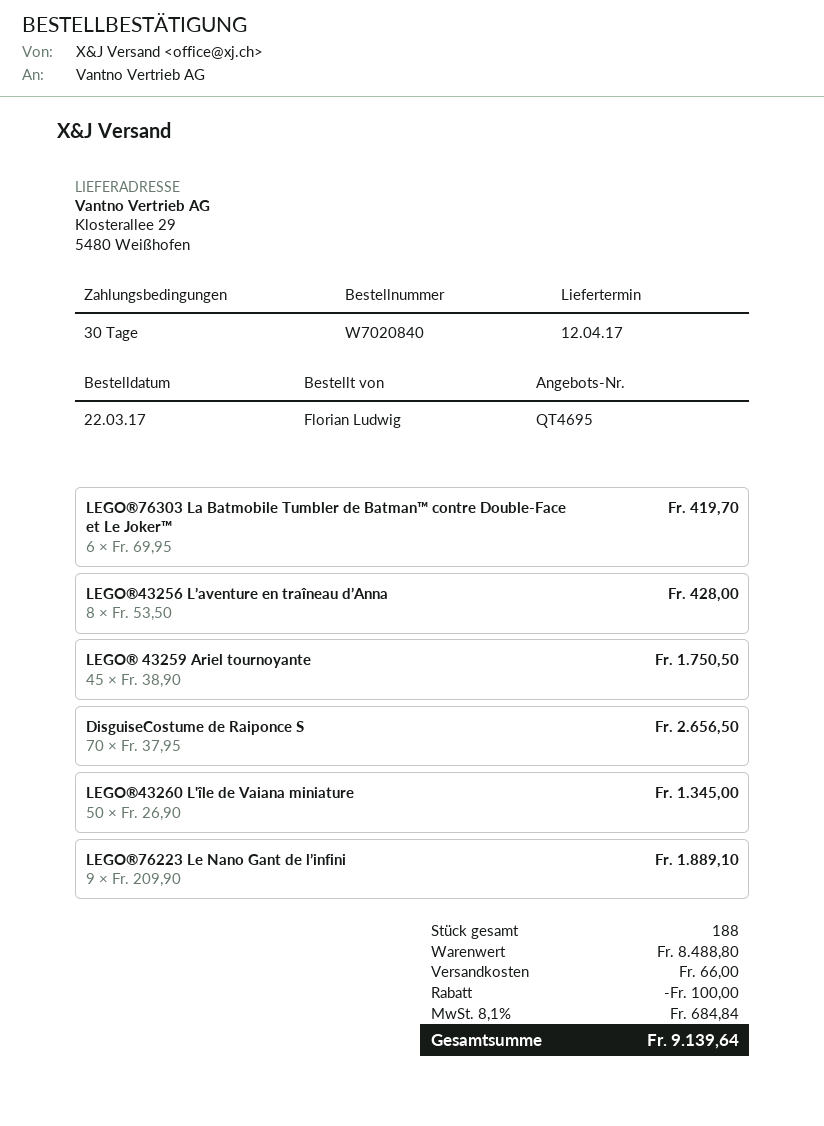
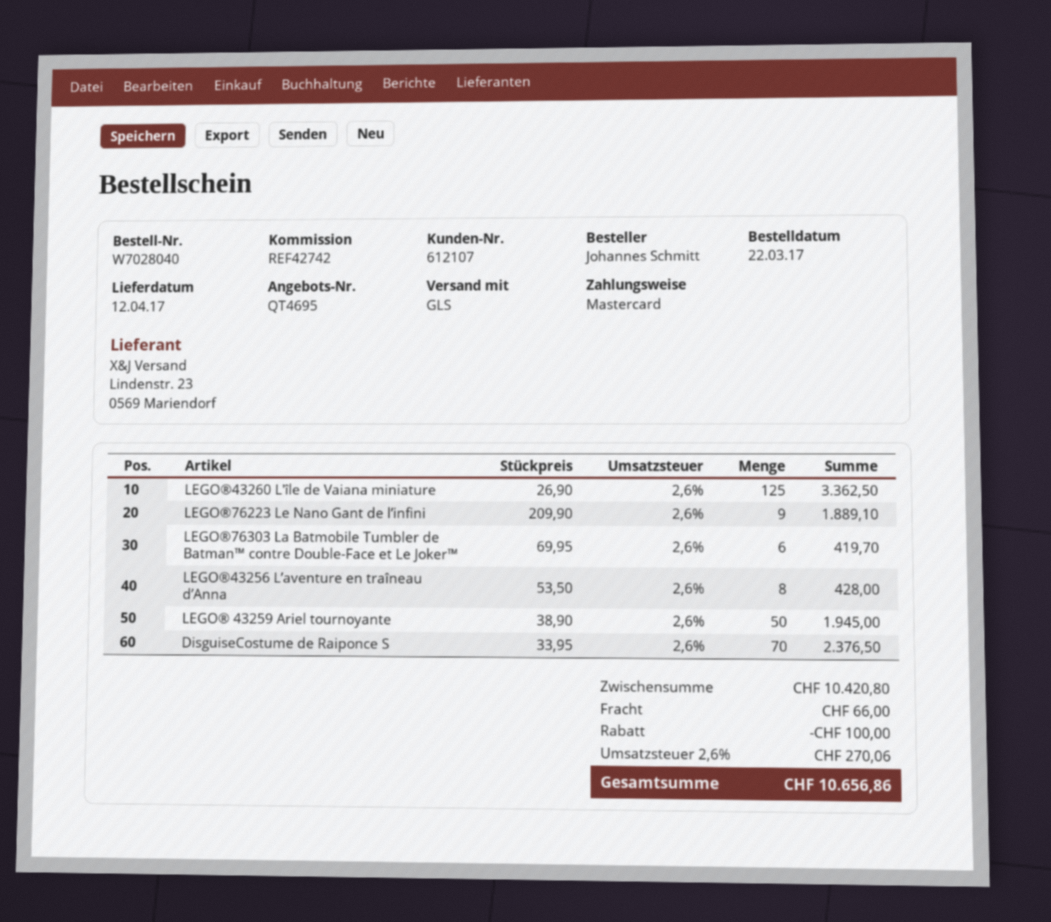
order number: W7020840 -> W7028040
ordered by: Florian Ludwig -> Johannes Schmitt
LEGO® 43259 Ariel tournoyante: 45 x 38.90 = 1750.50 -> 50 x 38.90 = 1945.00
DisguiseCostume de Raiponce S: 70 x 37.95 = 2656.50 -> 70 x 33.95 = 2376.50
LEGO®43260 L'île de Vaiana miniature: 50 x 26.90 = 1345.00 -> 125 x 26.90 = 3362.50
subtotal: 8488.80 -> 10420.80
tax: 8.1% = 684.84 -> 2.6% = 270.06
total: 9139.64 -> 10656.86

